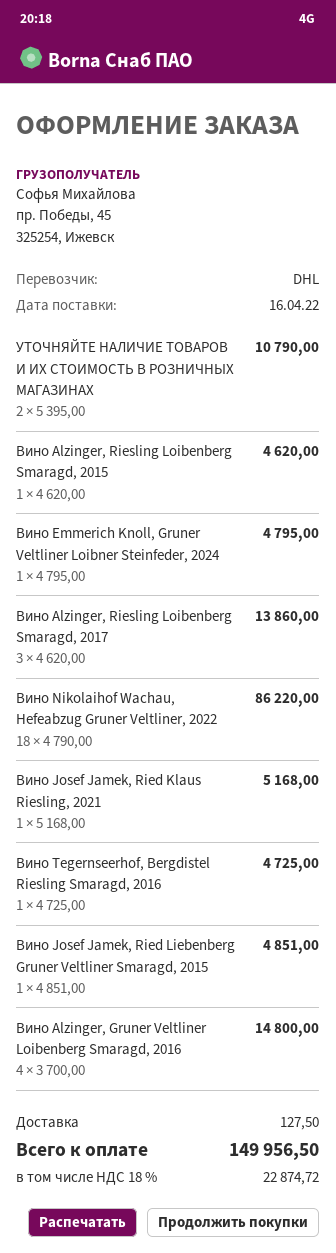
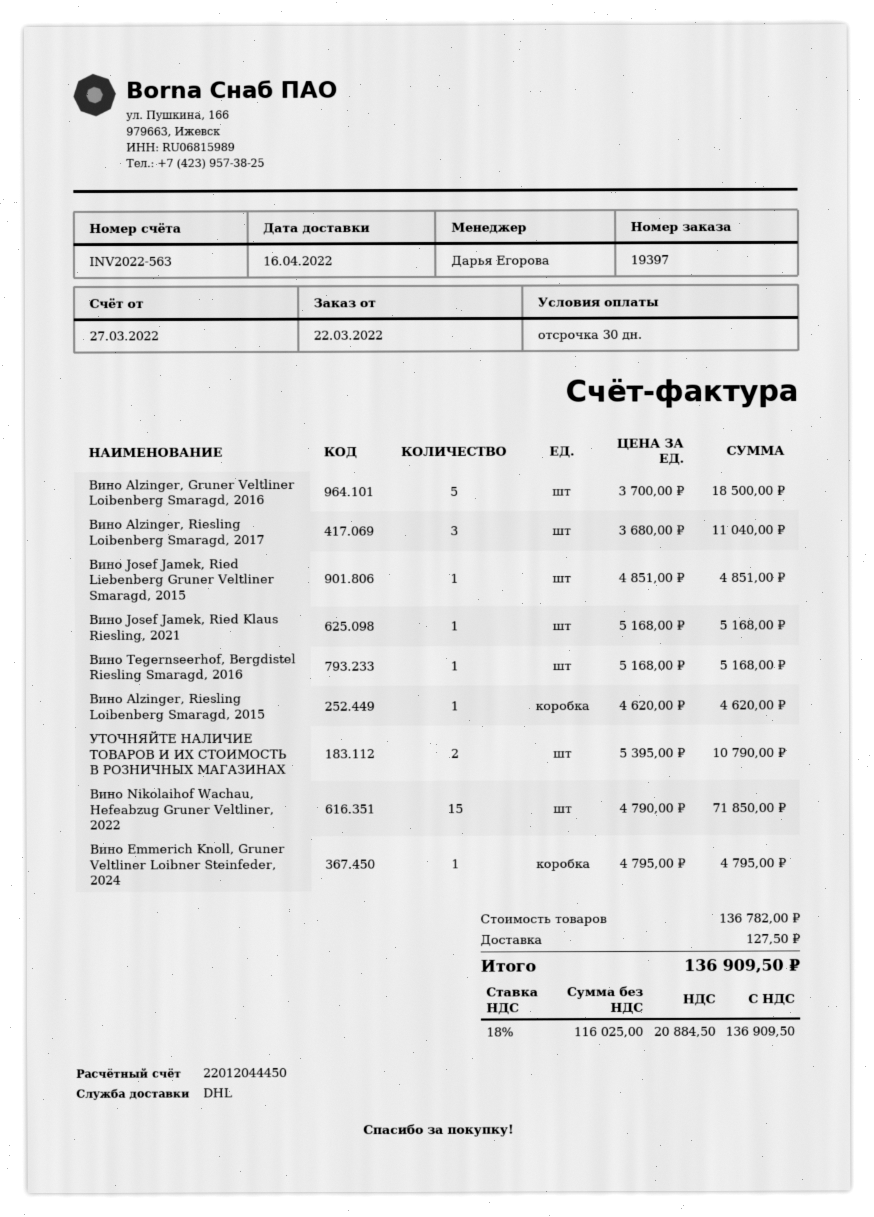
Вино Alzinger, Riesling Loibenberg Smaragd, 2017: 3 x 4620.00 = 13860.00 -> 3 x 3680.00 = 11040.00
Вино Nikolaihof Wachau, Hefeabzug Gruner Veltliner, 2022: 18 x 4790.00 = 86220.00 -> 15 x 4790.00 = 71850.00
Вино Tegernseerhof, Bergdistel Riesling Smaragd, 2016: 1 x 4725.00 = 4725.00 -> 1 x 5168.00 = 5168.00
Вино Alzinger, Gruner Veltliner Loibenberg Smaragd, 2016: 4 x 3700.00 = 14800.00 -> 5 x 3700.00 = 18500.00
tax: 18% = 22874.72 -> 18% = 20884.50
total: 149956.50 -> 136909.50

